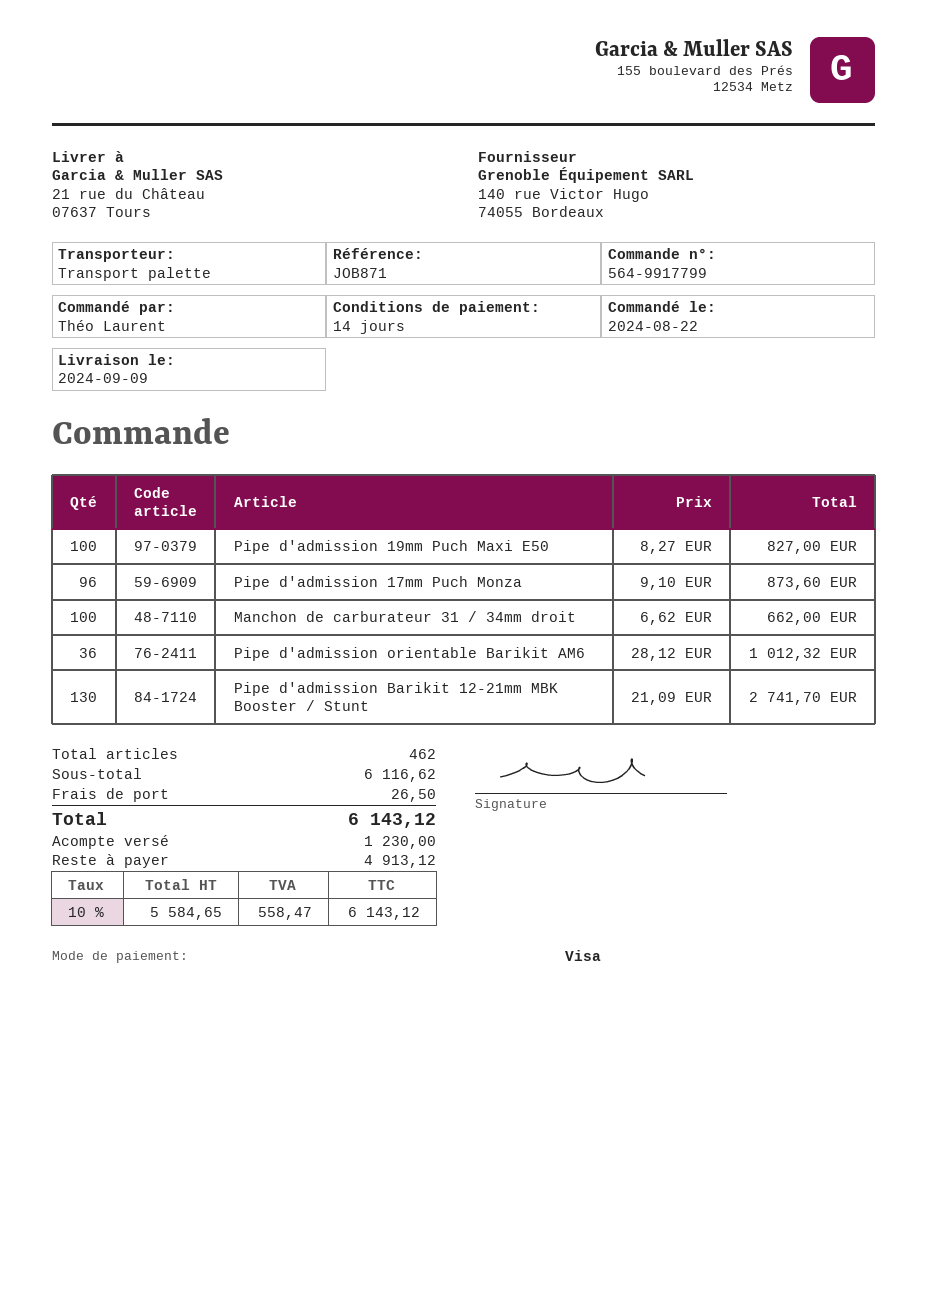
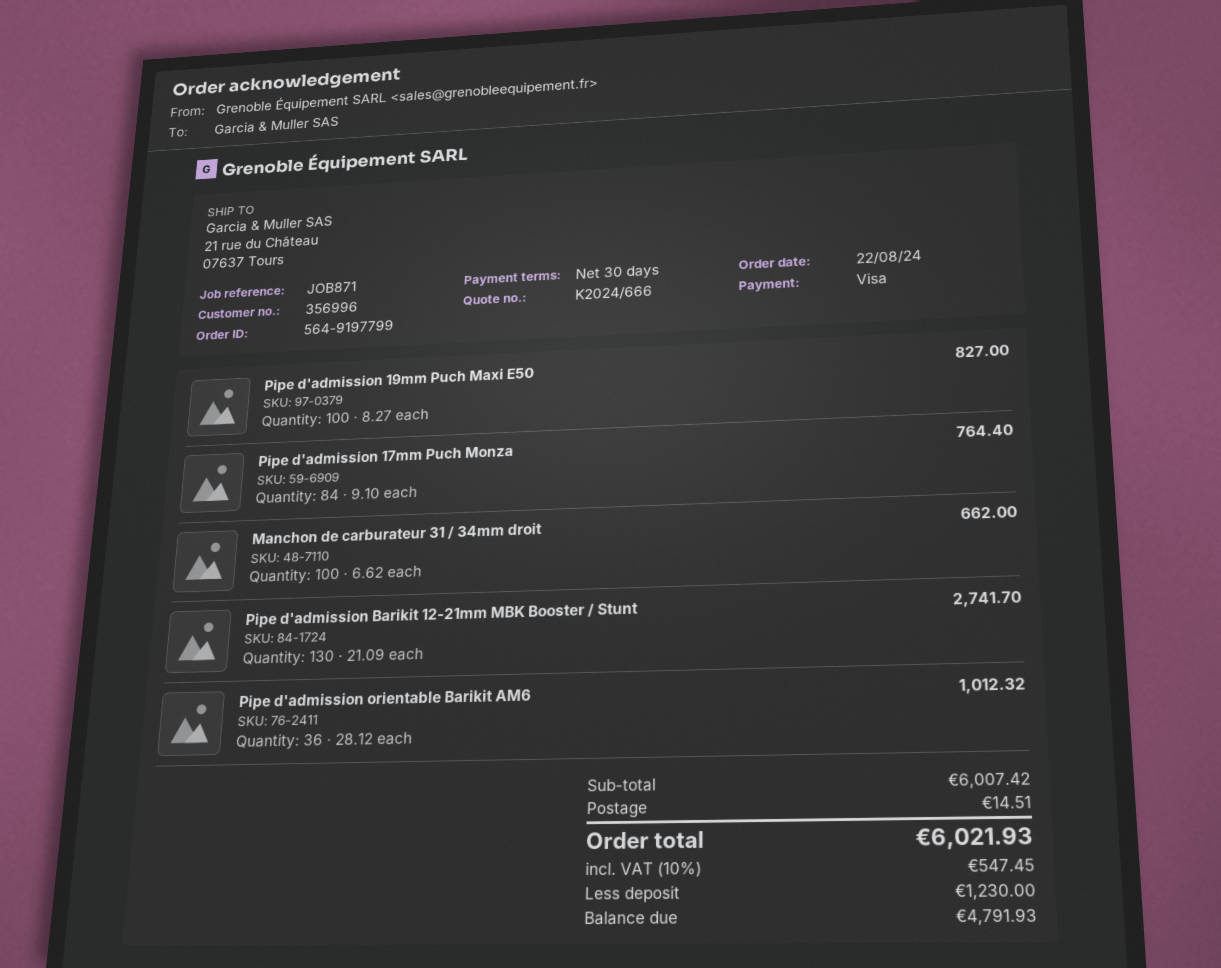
order number: 564-9917799 -> 564-9197799
payment terms: 14 days -> 30 days
Pipe d'admission 17mm Puch Monza: 96 x 9.10 = 873.60 -> 84 x 9.10 = 764.40
subtotal: 6116.62 -> 6007.42
shipping: 26.50 -> 14.51
tax: 10% = 558.47 -> 10% = 547.45
total: 6143.12 -> 6021.93
balance: 4913.12 -> 4791.93

